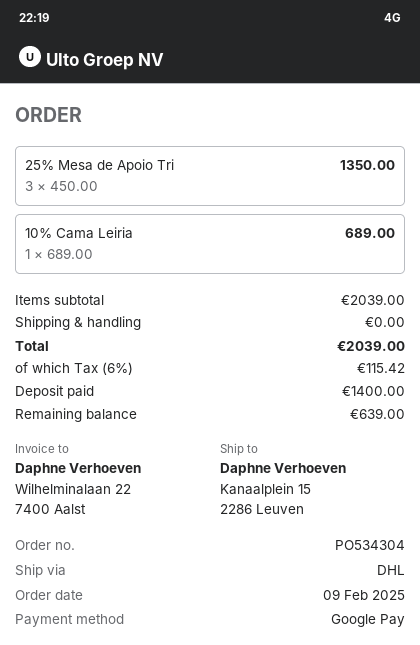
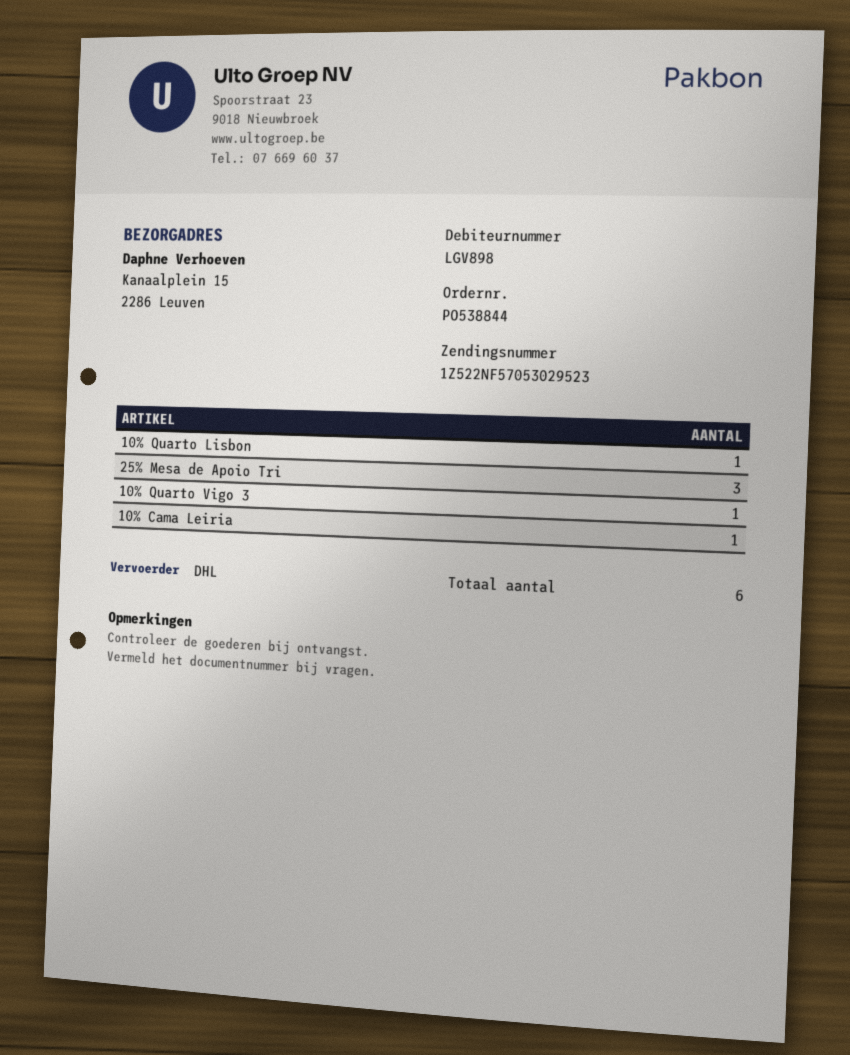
order number: PO534304 -> PO538844
10% Quarto Lisbon: none -> 1
10% Quarto Vigo 3: none -> 1

